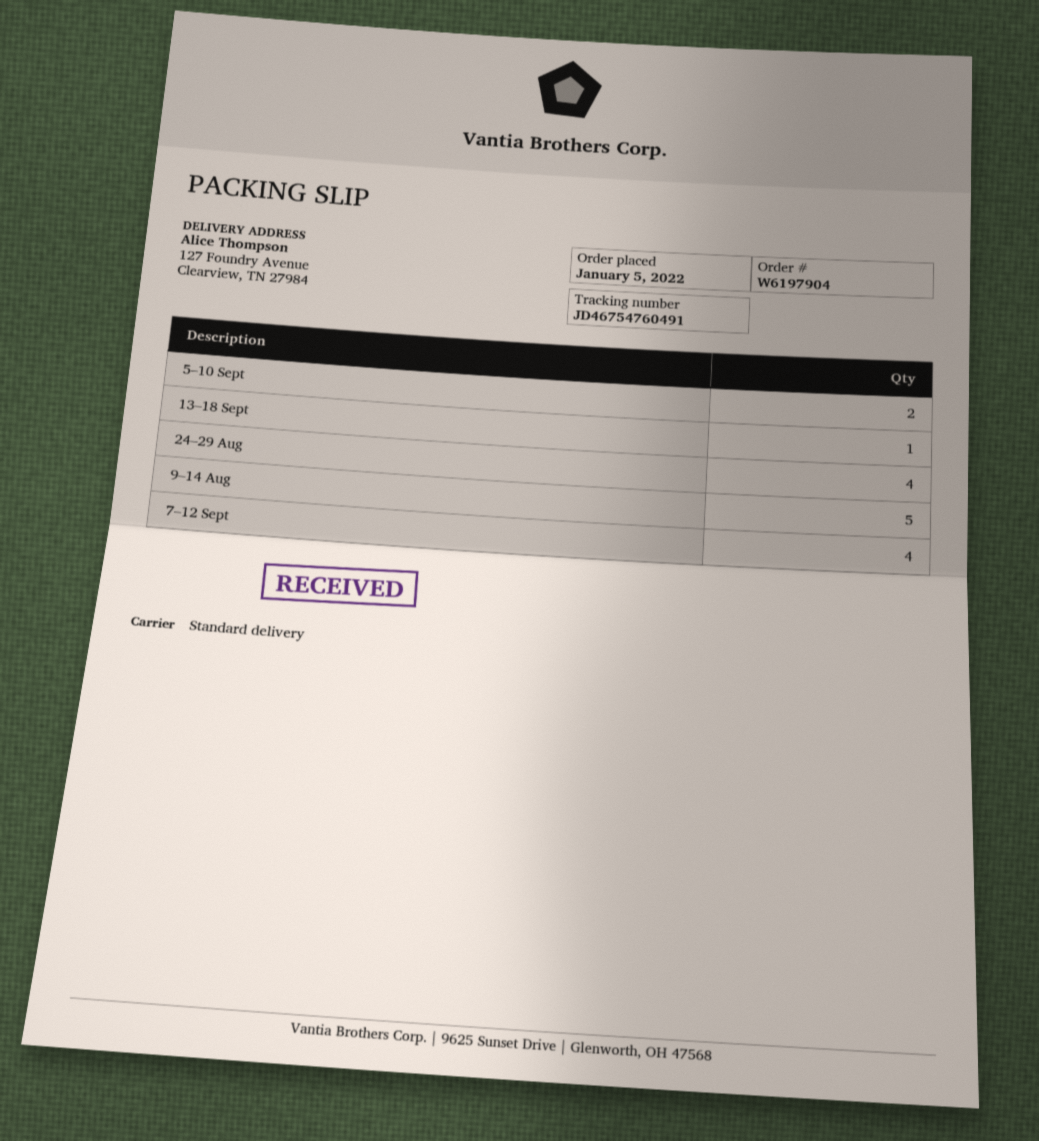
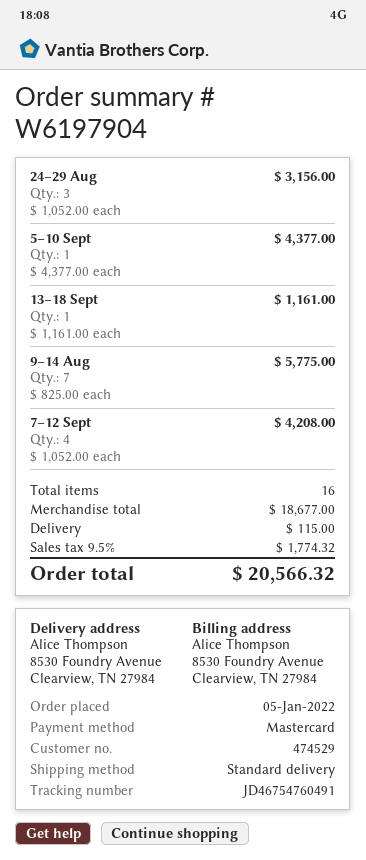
ship to: 127 Foundry Avenue, Clearview, TN 27984 -> 8530 Foundry Avenue, Clearview, TN 27984
5–10 Sept: 2 -> 1
24–29 Aug: 4 -> 3
9–14 Aug: 5 -> 7

